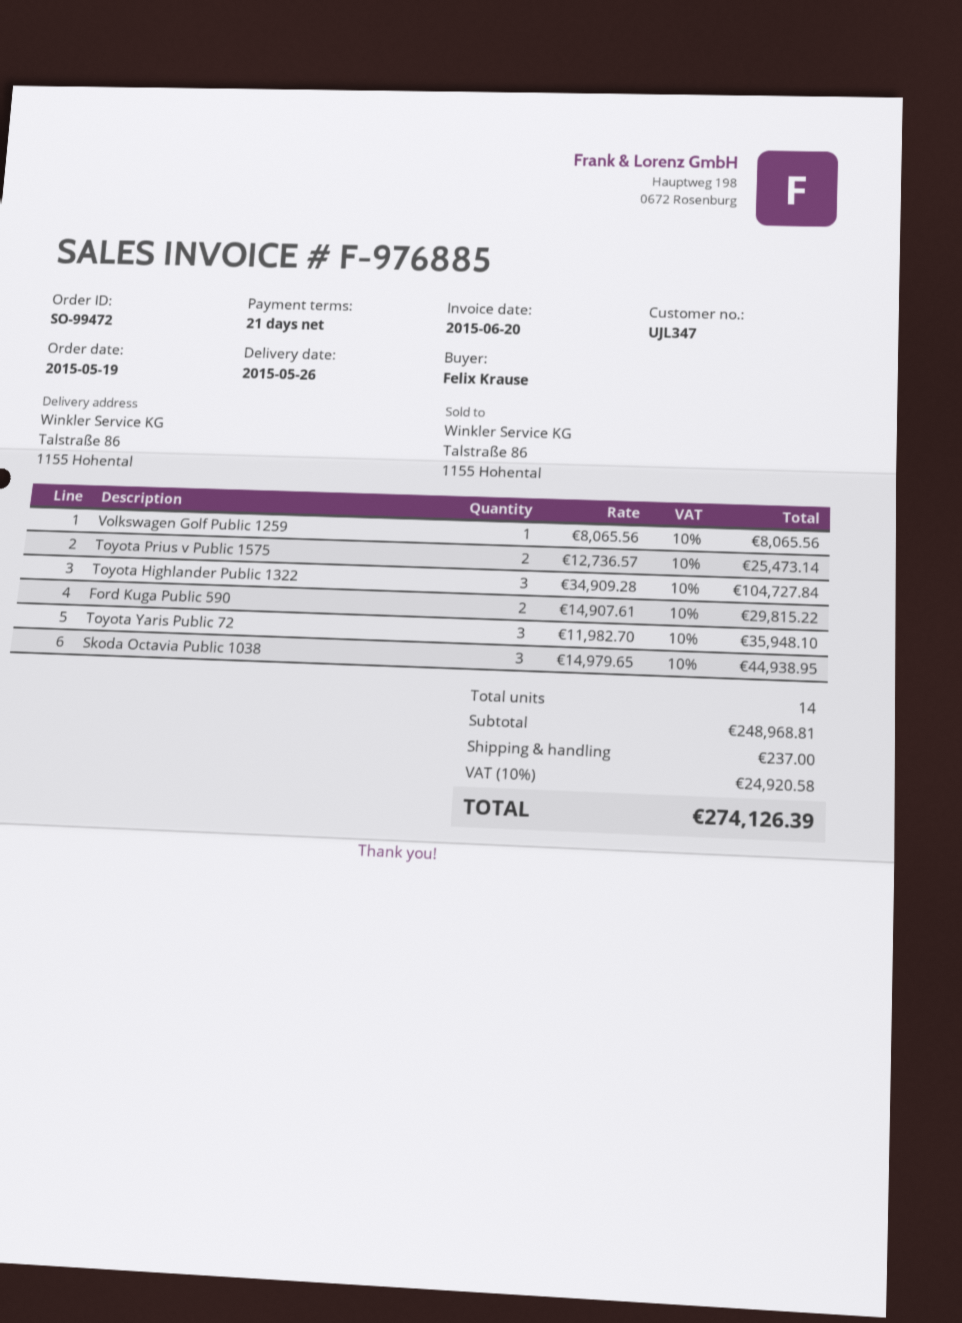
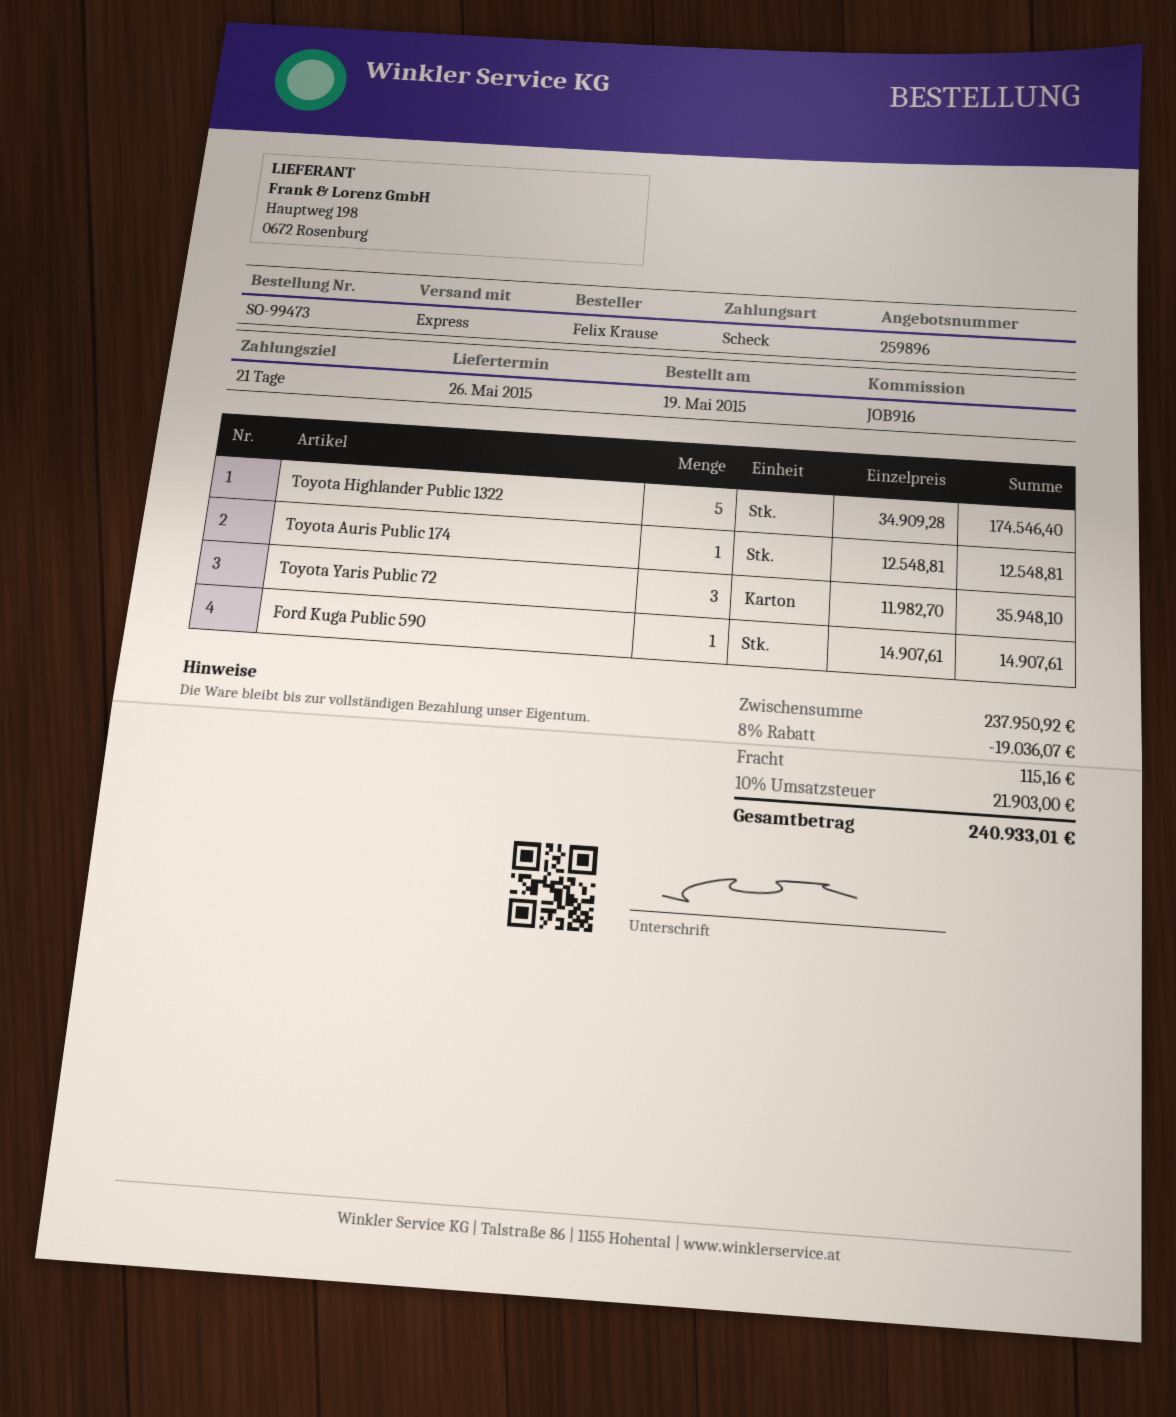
order number: SO-99472 -> SO-99473
Volkswagen Golf Public 1259: 1 x 8065.56 = 8065.56 -> none
Toyota Prius v Public 1575: 2 x 12736.57 = 25473.14 -> none
Toyota Highlander Public 1322: 3 x 34909.28 = 104727.84 -> 5 x 34909.28 = 174546.40
Ford Kuga Public 590: 2 x 14907.61 = 29815.22 -> 1 x 14907.61 = 14907.61
Skoda Octavia Public 1038: 3 x 14979.65 = 44938.95 -> none
Toyota Auris Public 174: none -> 1 x 12548.81 = 12548.81
subtotal: 248968.81 -> 237950.92
discount: none -> 8% = 19036.07
shipping: 237.00 -> 115.16
tax: 10% = 24920.58 -> 10% = 21903.00
total: 274126.39 -> 240933.01

